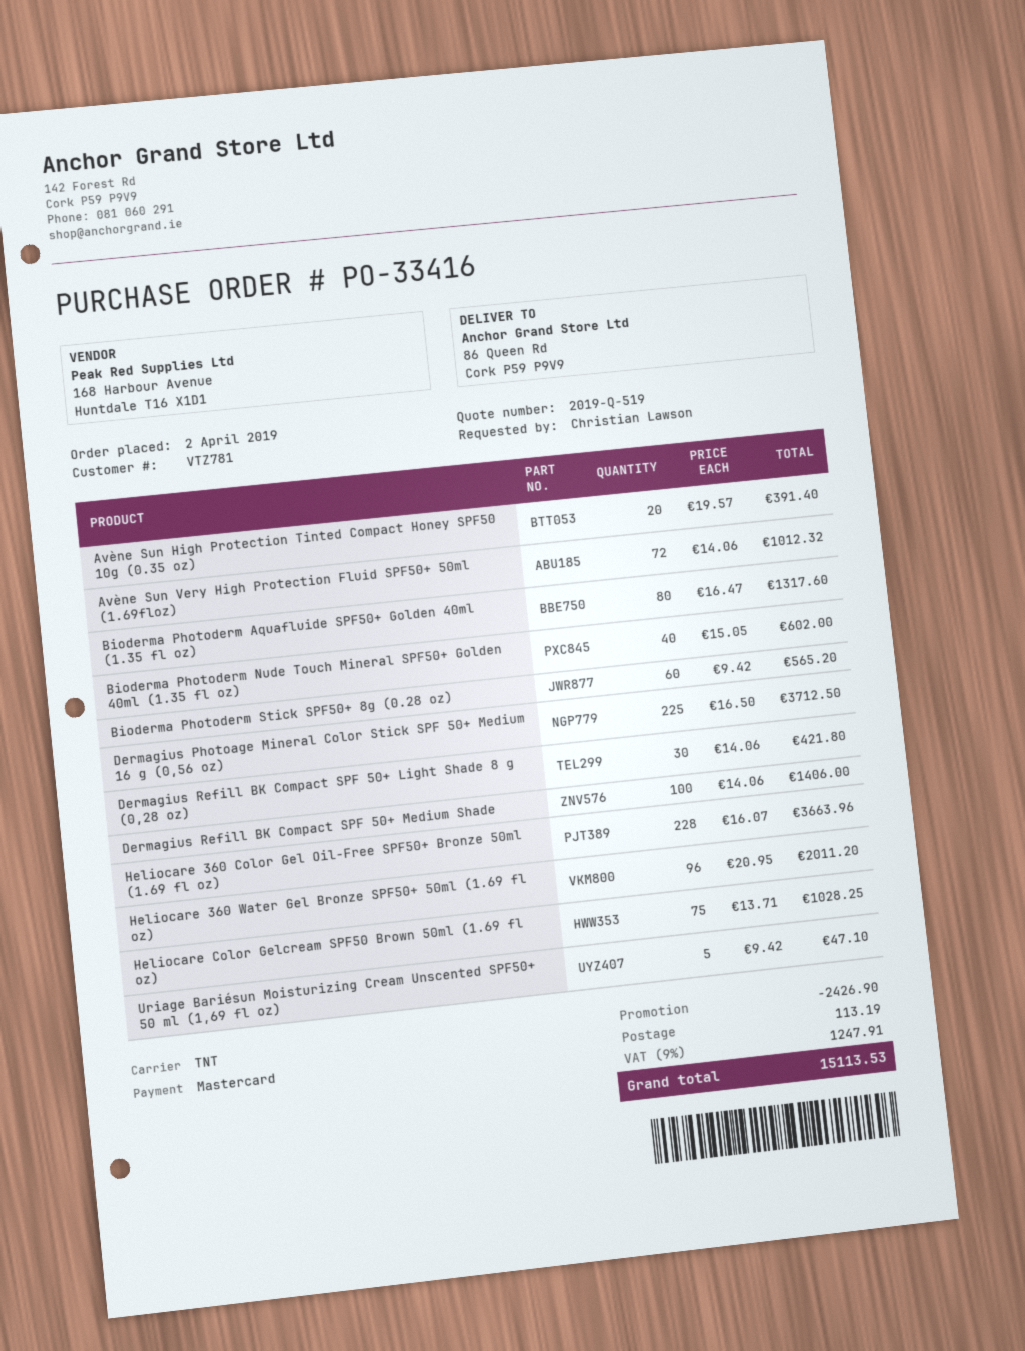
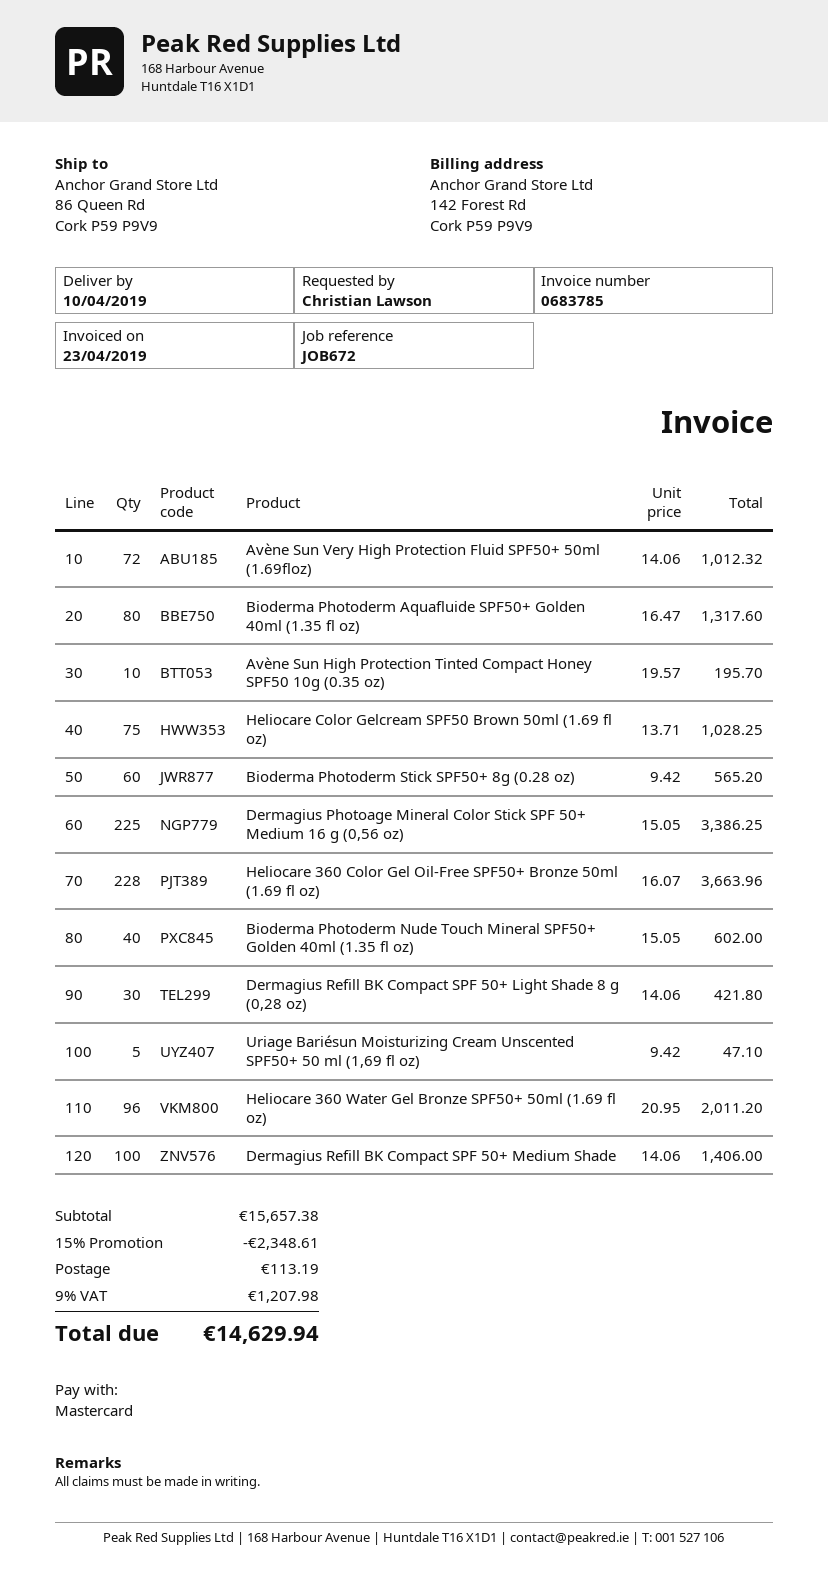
Avène Sun High Protection Tinted Compact Honey SPF50 10g (0.35 oz): 20 x 19.57 = 391.40 -> 10 x 19.57 = 195.70
Dermagius Photoage Mineral Color Stick SPF 50+ Medium 16 g (0,56 oz): 225 x 16.50 = 3712.50 -> 225 x 15.05 = 3386.25
discount: 2426.90 -> 2348.61
tax: 9% = 1247.91 -> 9% = 1207.98
total: 15113.53 -> 14629.94

